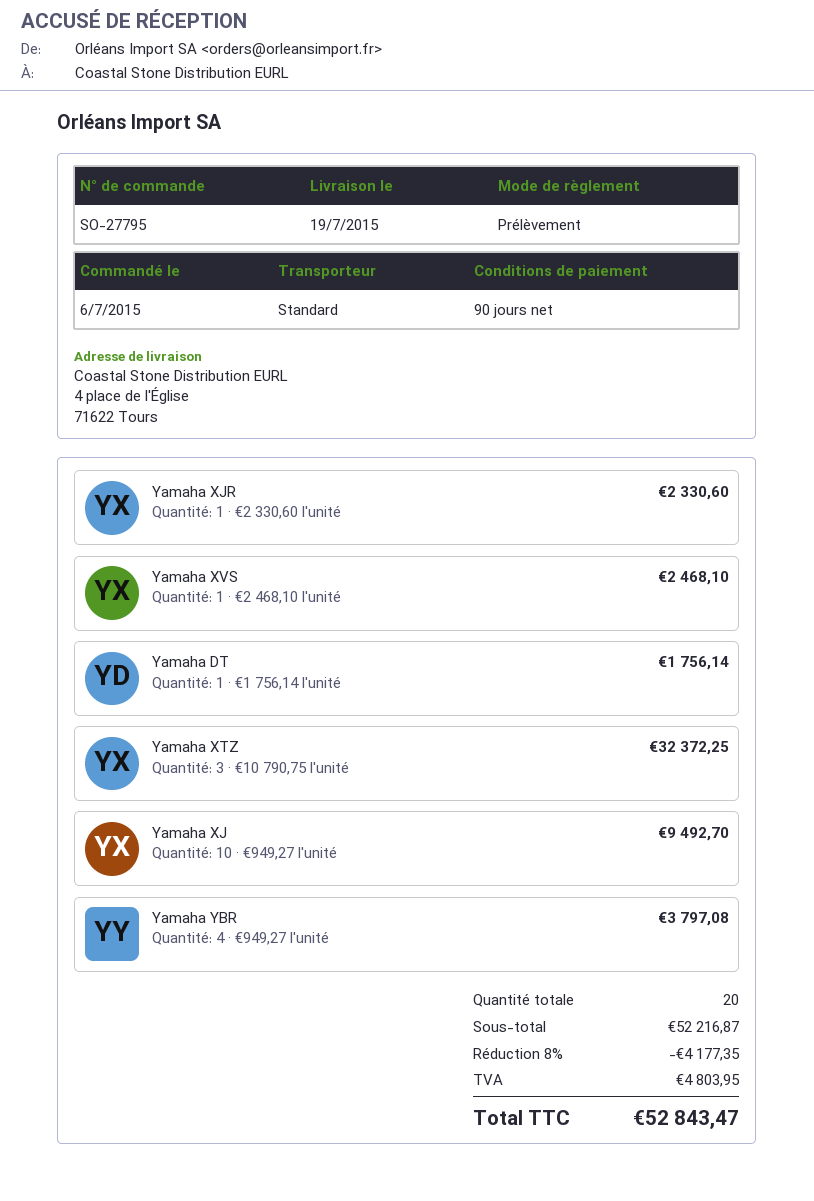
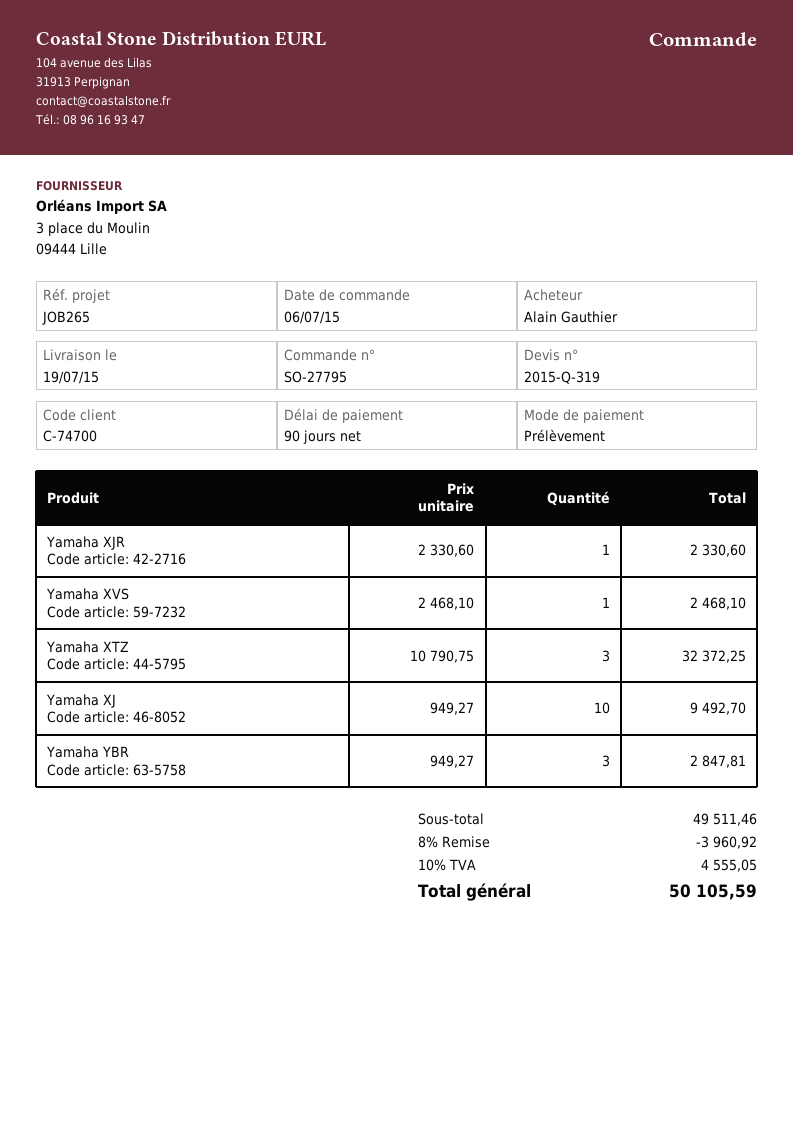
Yamaha DT: 1 x 1756.14 = 1756.14 -> none
Yamaha YBR: 4 x 949.27 = 3797.08 -> 3 x 949.27 = 2847.81
subtotal: 52216.87 -> 49511.46
discount: 8% = 4177.35 -> 8% = 3960.92
tax: 4803.95 -> 4555.05
total: 52843.47 -> 50105.59

